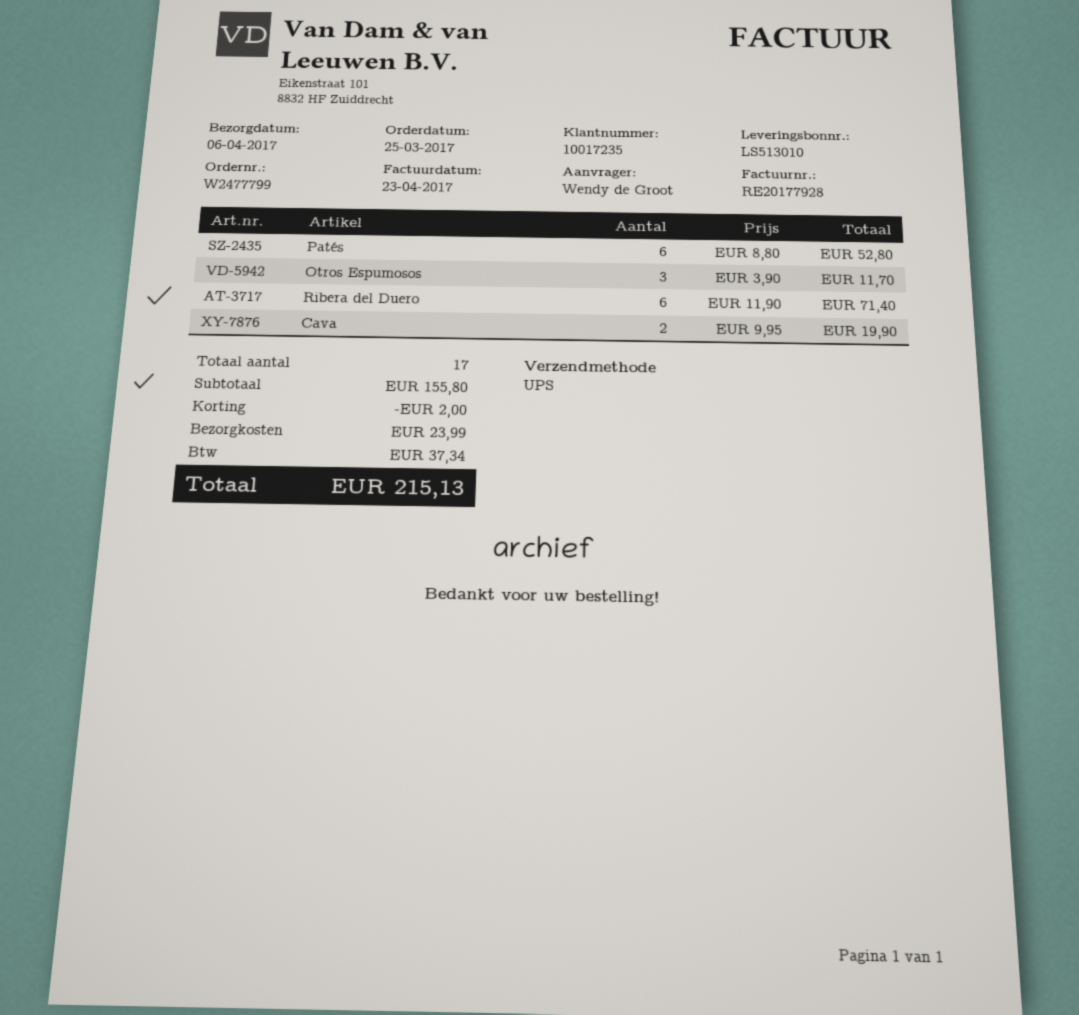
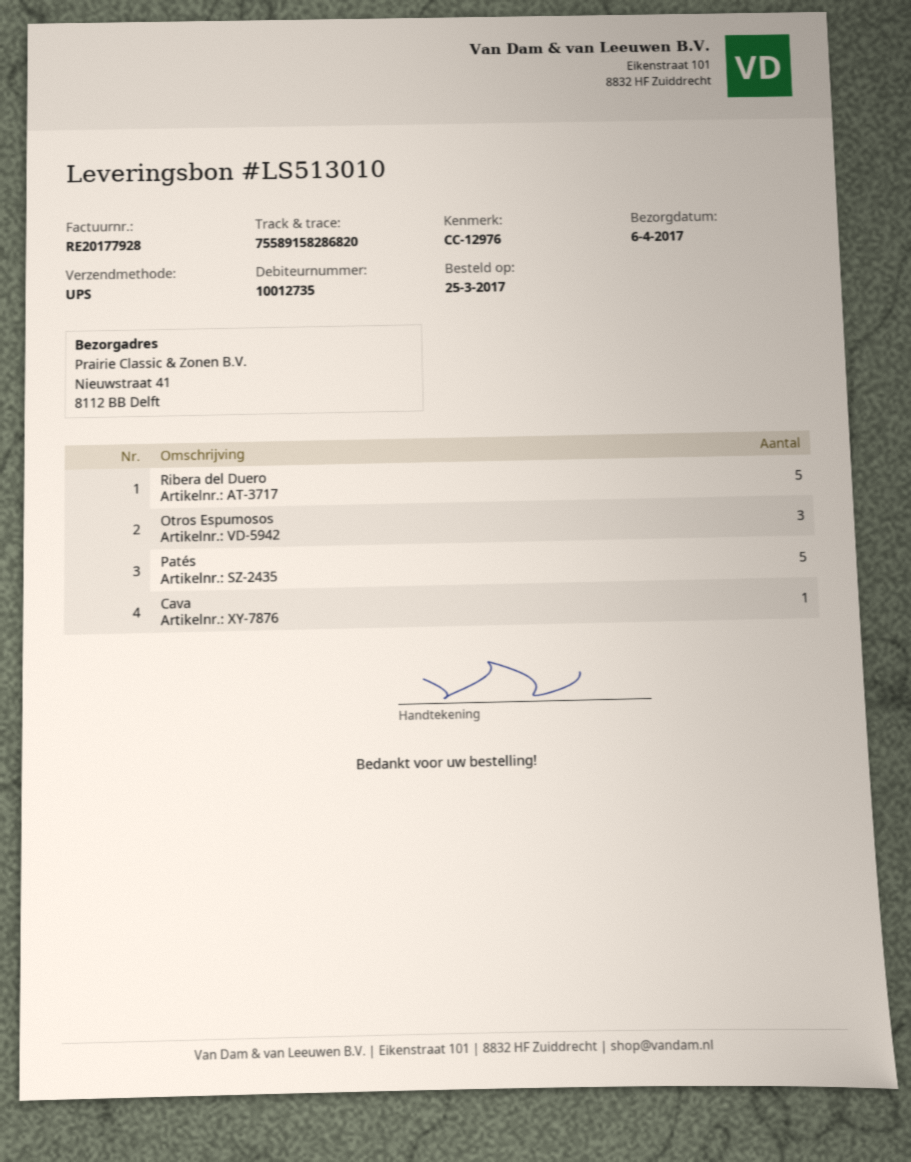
customer number: 10017235 -> 10012735
Patés: 6 -> 5
Ribera del Duero: 6 -> 5
Cava: 2 -> 1

